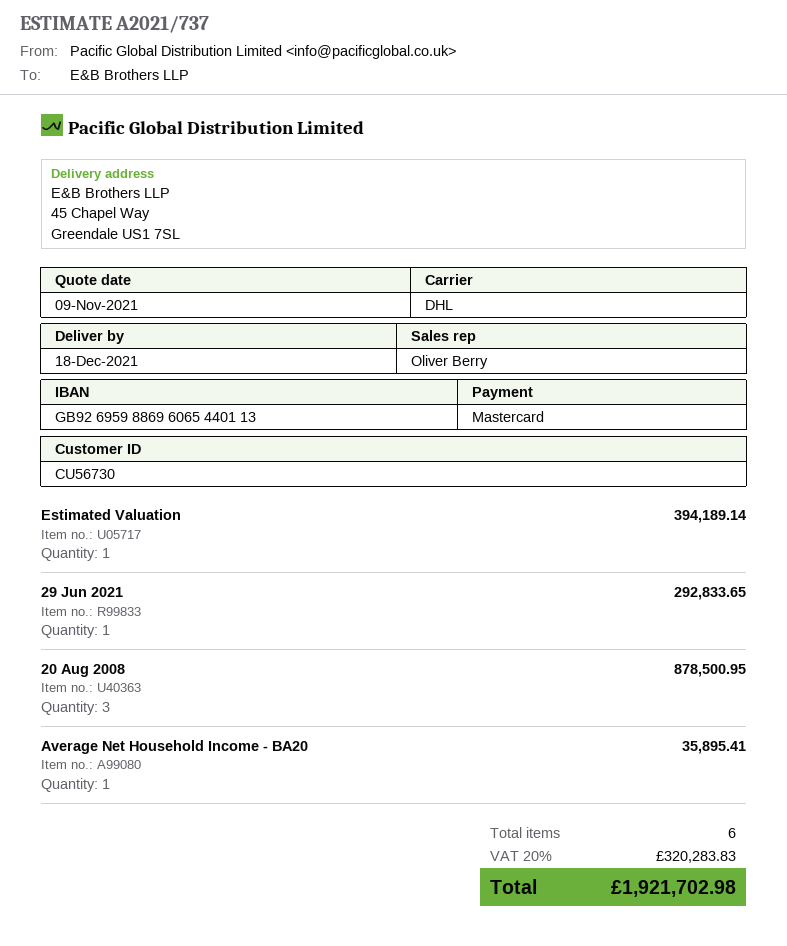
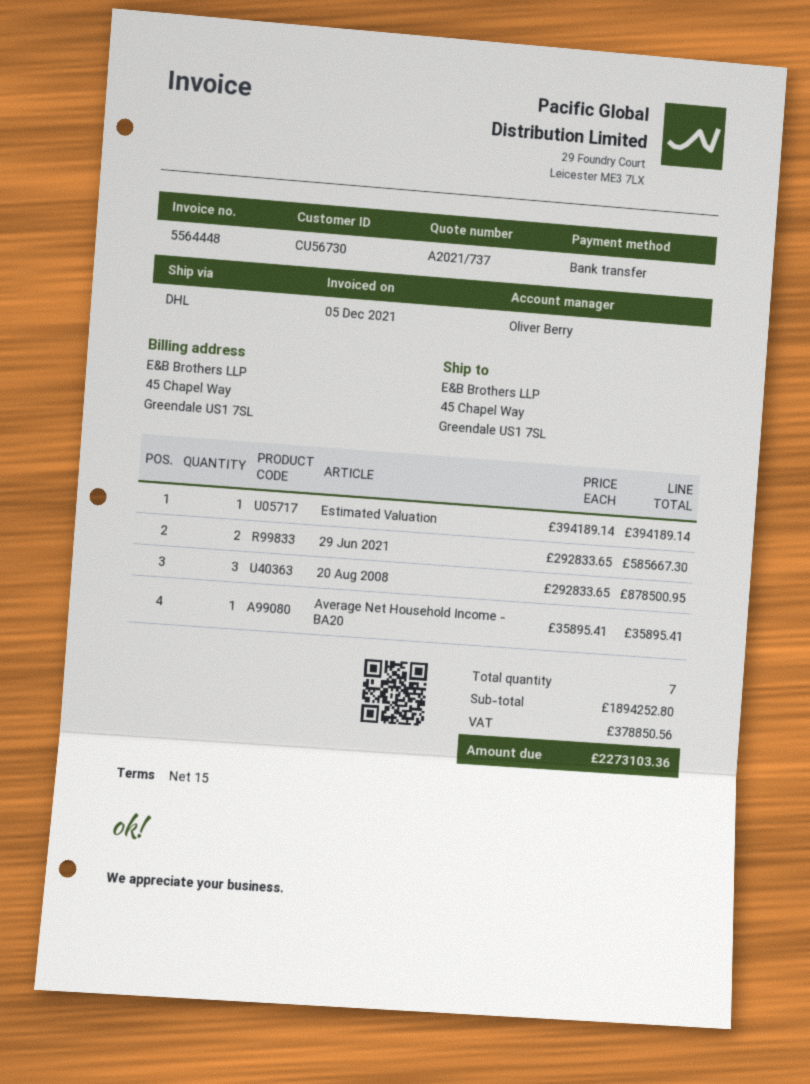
payment method: Mastercard -> bank transfer
29 Jun 2021: 1 for 292833.65 -> 2 for 585667.30
total quantity: 6 -> 7
tax: 320283.83 -> 378850.56
total: 1921702.98 -> 2273103.36

